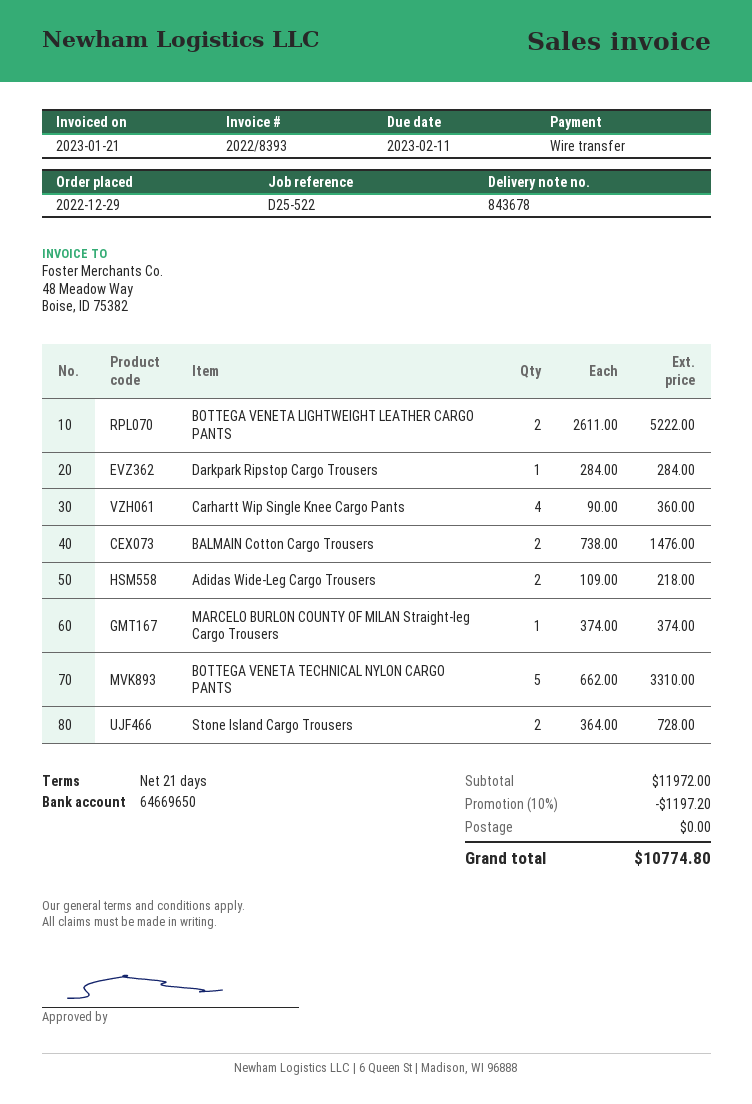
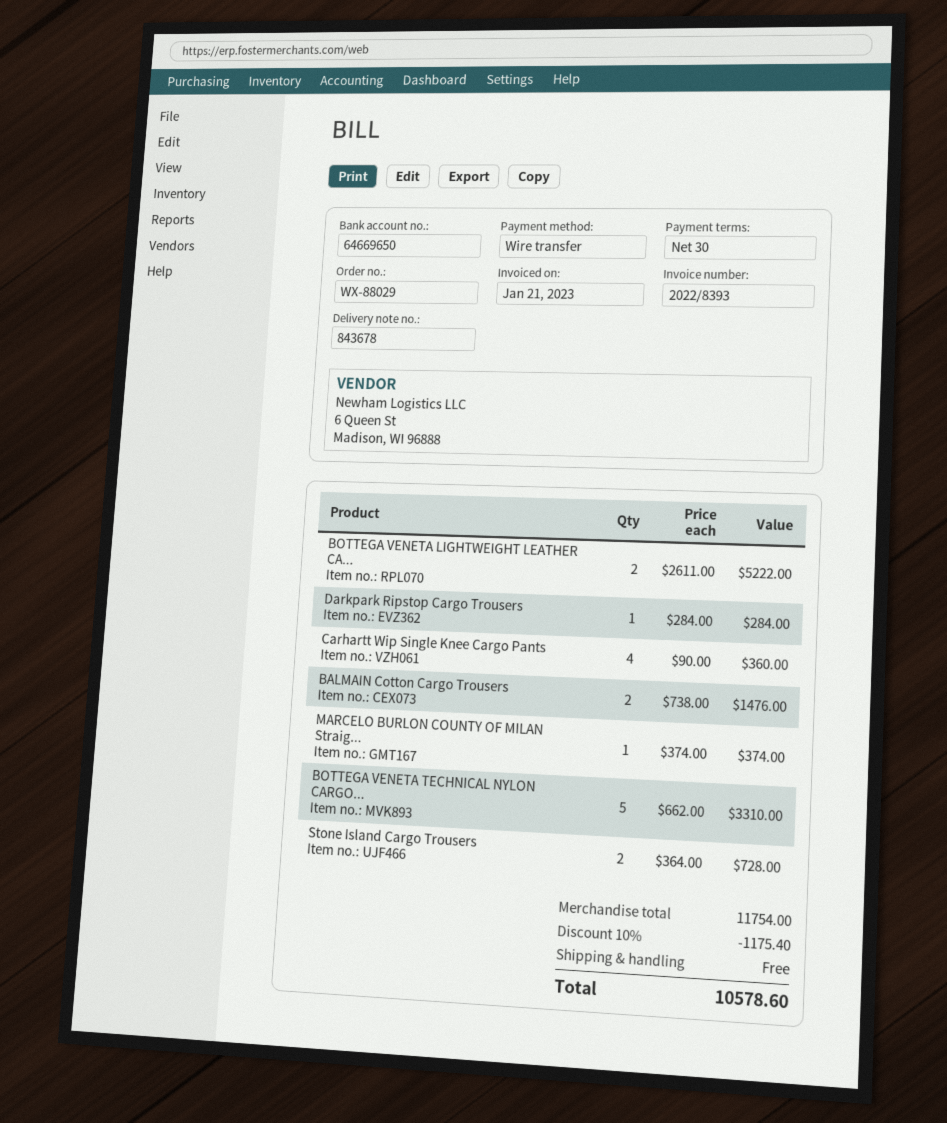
payment terms: 21 days -> 30 days
Adidas Wide-Leg Cargo Trousers: 2 x 109.00 = 218.00 -> none
subtotal: 11972.00 -> 11754.00
discount: 10% = 1197.20 -> 10% = 1175.40
total: 10774.80 -> 10578.60

